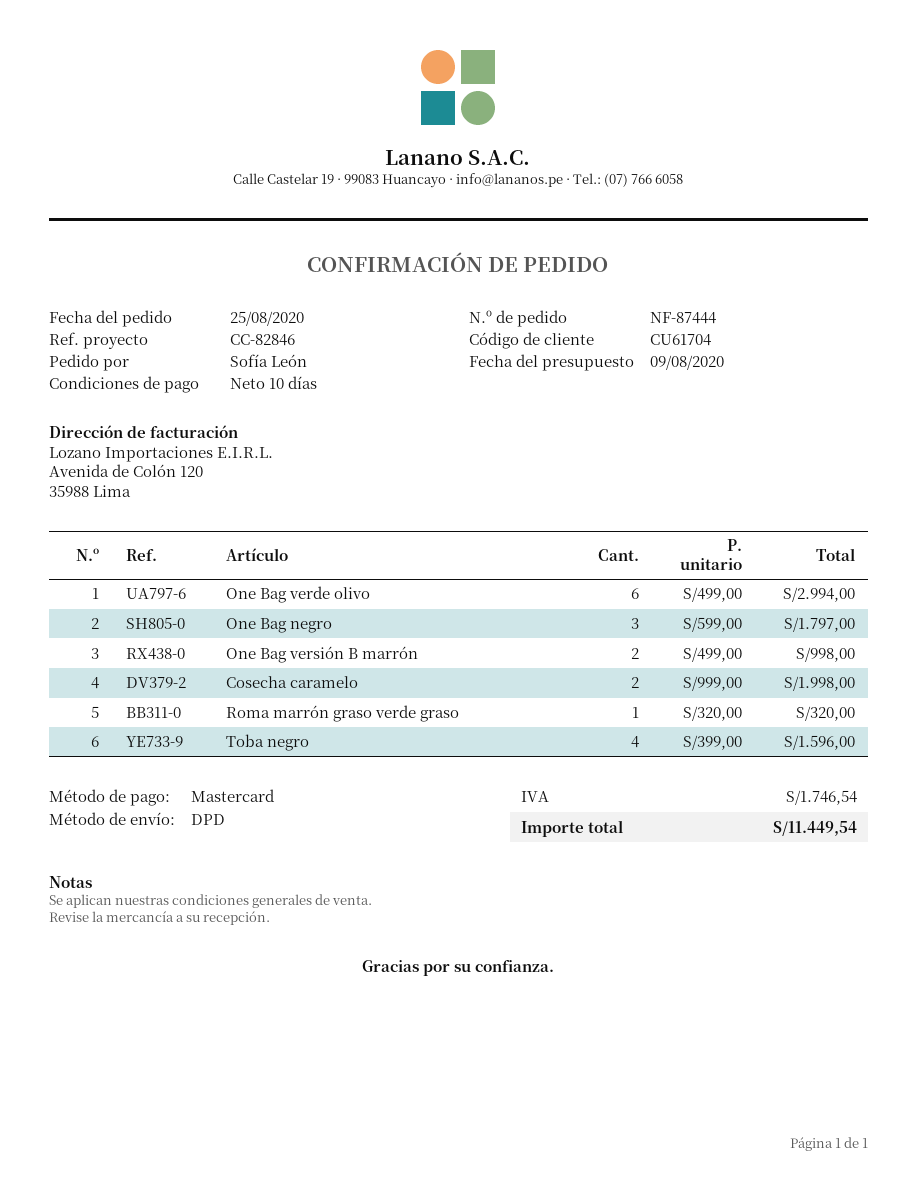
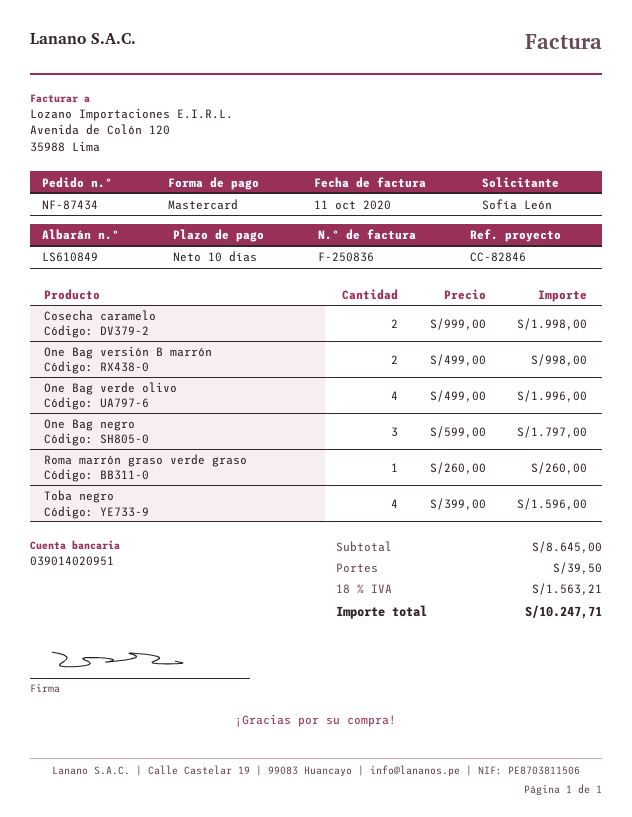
order number: NF-87444 -> NF-87434
One Bag verde olivo: 6 x 499.00 = 2994.00 -> 4 x 499.00 = 1996.00
Roma marrón graso verde graso: 1 x 320.00 = 320.00 -> 1 x 260.00 = 260.00
shipping: none -> 39.50
tax: 1746.54 -> 1563.21
total: 11449.54 -> 10247.71

